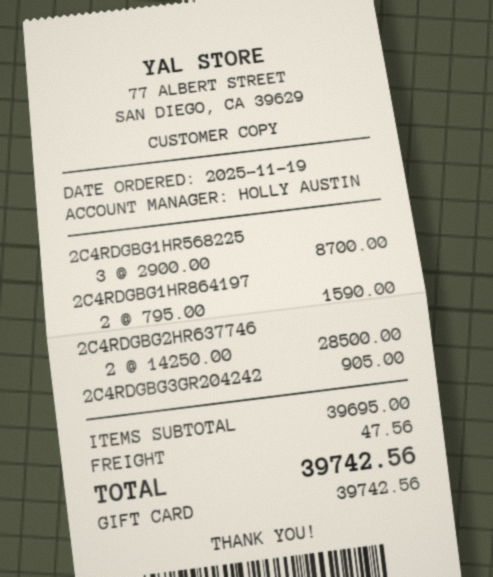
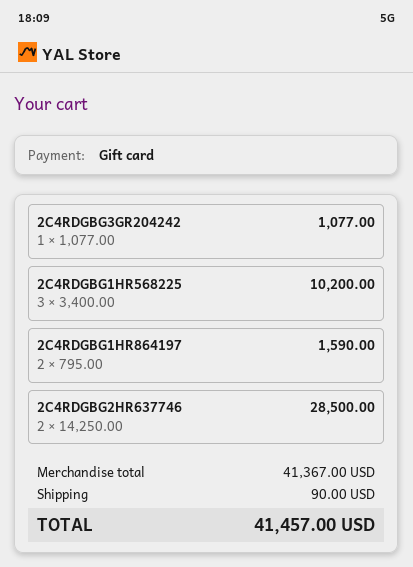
2C4RDGBG1HR568225: 3 x 2900.00 = 8700.00 -> 3 x 3400.00 = 10200.00
2C4RDGBG3GR204242: 1 x 905.00 = 905.00 -> 1 x 1077.00 = 1077.00
subtotal: 39695.00 -> 41367.00
shipping: 47.56 -> 90.00
total: 39742.56 -> 41457.00

